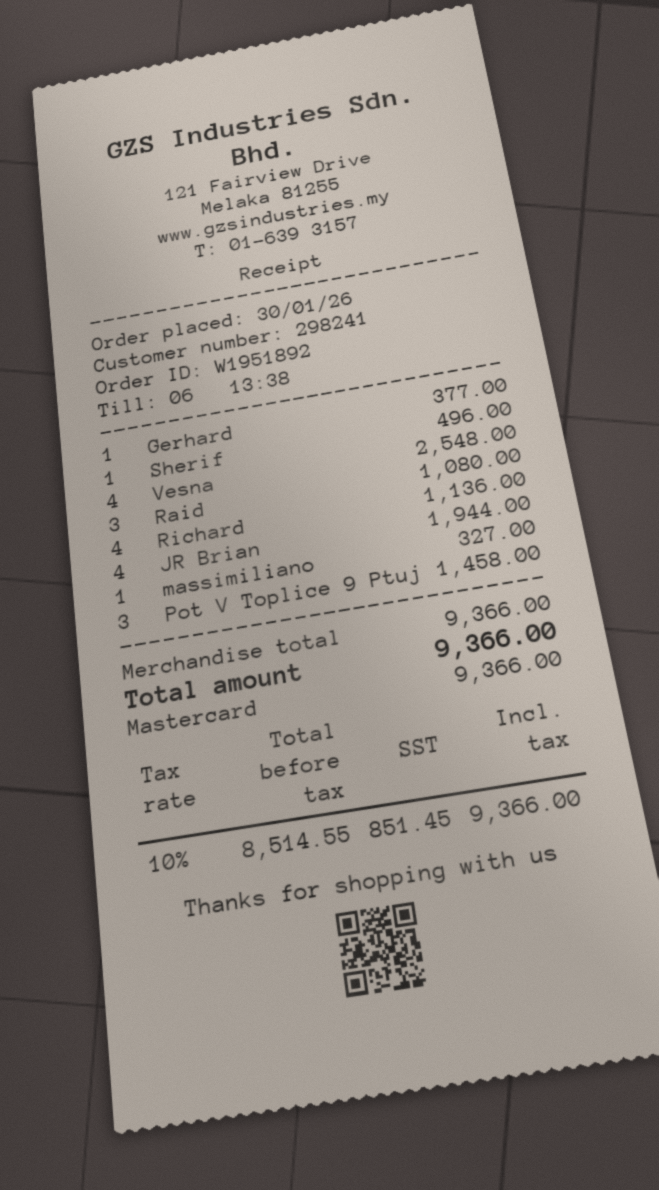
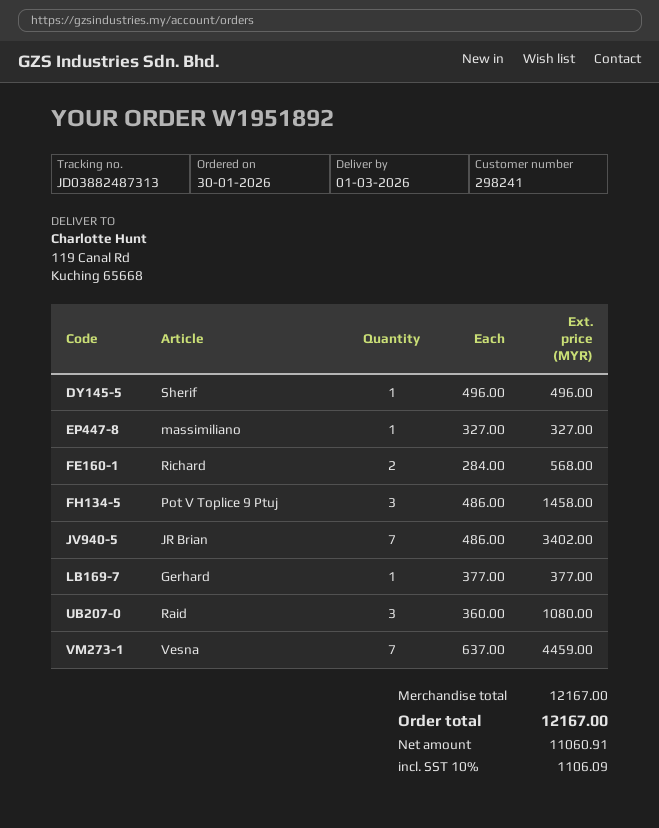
Vesna: 4 for 2548.00 -> 7 for 4459.00
Richard: 4 for 1136.00 -> 2 for 568.00
JR Brian: 4 for 1944.00 -> 7 for 3402.00
subtotal: 9366.00 -> 12167.00
net: 8514.55 -> 11060.91
tax: 10% = 851.45 -> 10% = 1106.09
total: 9366.00 -> 12167.00

